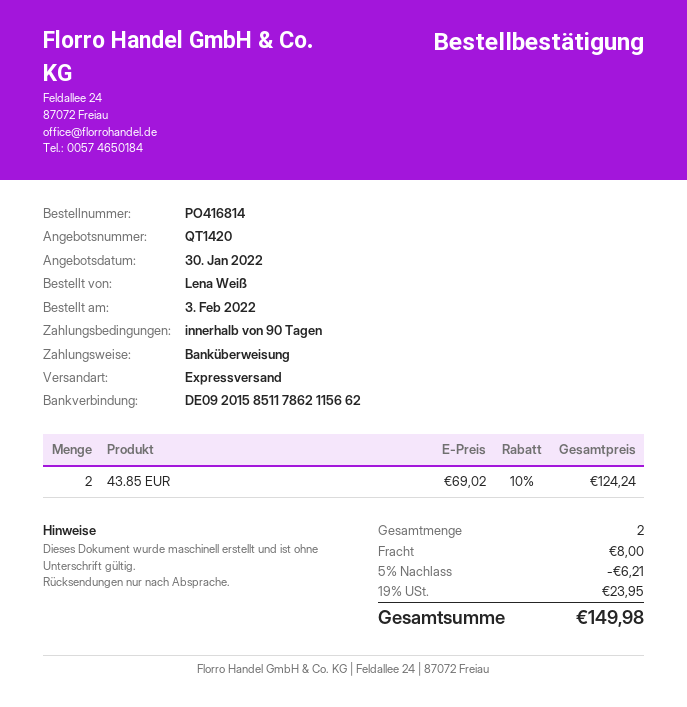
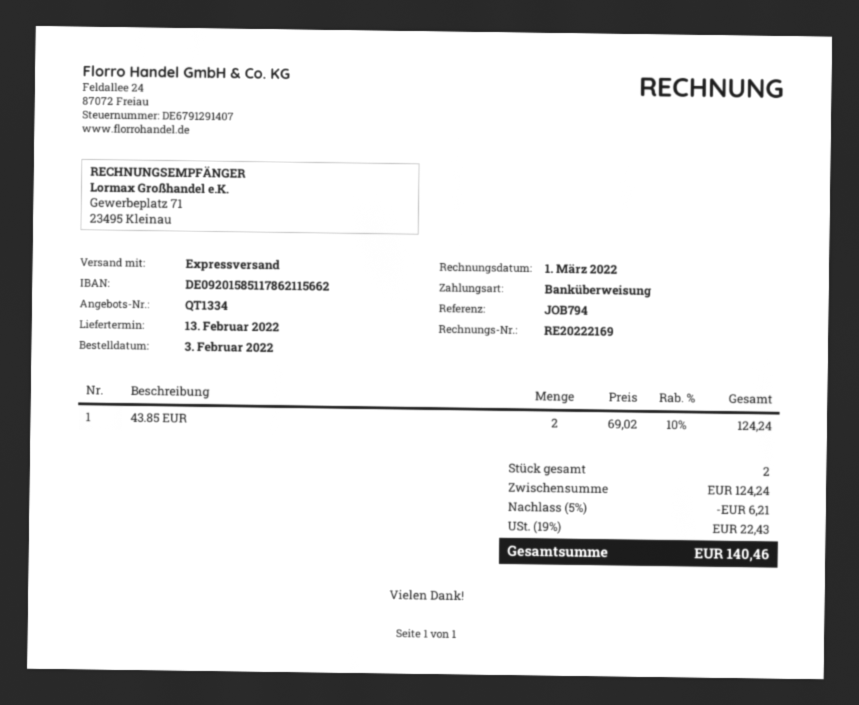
quote number: QT1420 -> QT1334
shipping: 8.00 -> none
tax: 19% = 23.95 -> 19% = 22.43
total: 149.98 -> 140.46

